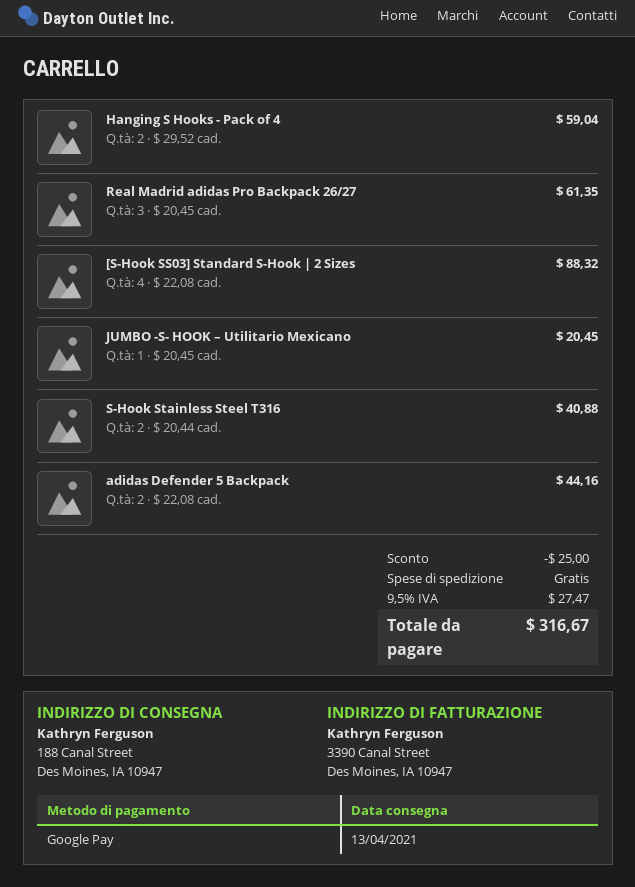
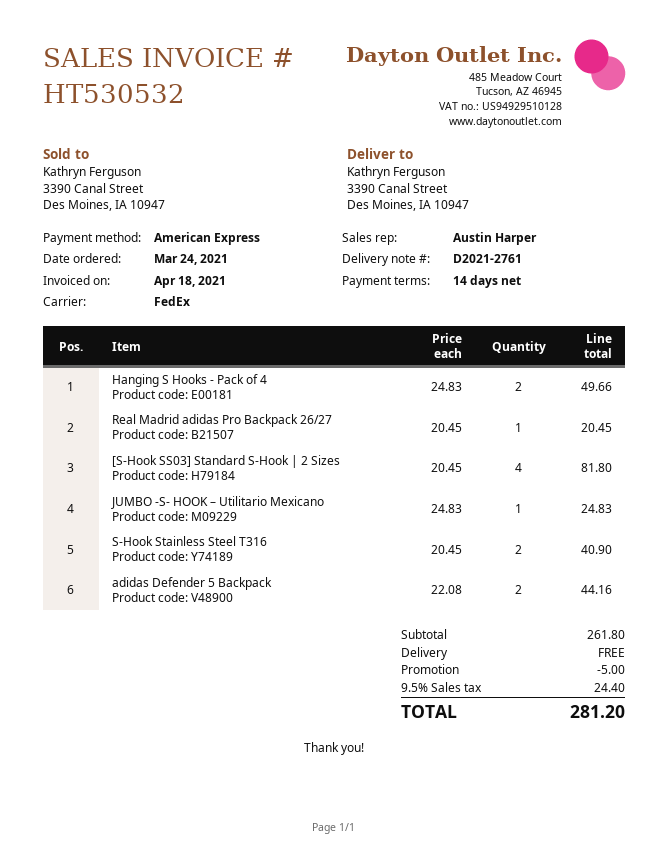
payment method: Google Pay -> American Express
ship to: 188 Canal Street, Des Moines, IA 10947 -> 3390 Canal Street, Des Moines, IA 10947
Hanging S Hooks - Pack of 4: 2 x 29.52 = 59.04 -> 2 x 24.83 = 49.66
Real Madrid adidas Pro Backpack 26/27: 3 x 20.45 = 61.35 -> 1 x 20.45 = 20.45
[S-Hook SS03] Standard S-Hook | 2 Sizes: 4 x 22.08 = 88.32 -> 4 x 20.45 = 81.80
JUMBO -S- HOOK – Utilitario Mexicano: 1 x 20.45 = 20.45 -> 1 x 24.83 = 24.83
S-Hook Stainless Steel T316: 2 x 20.44 = 40.88 -> 2 x 20.45 = 40.90
discount: 25.00 -> 5.00
tax: 9.5% = 27.47 -> 9.5% = 24.40
total: 316.67 -> 281.20

